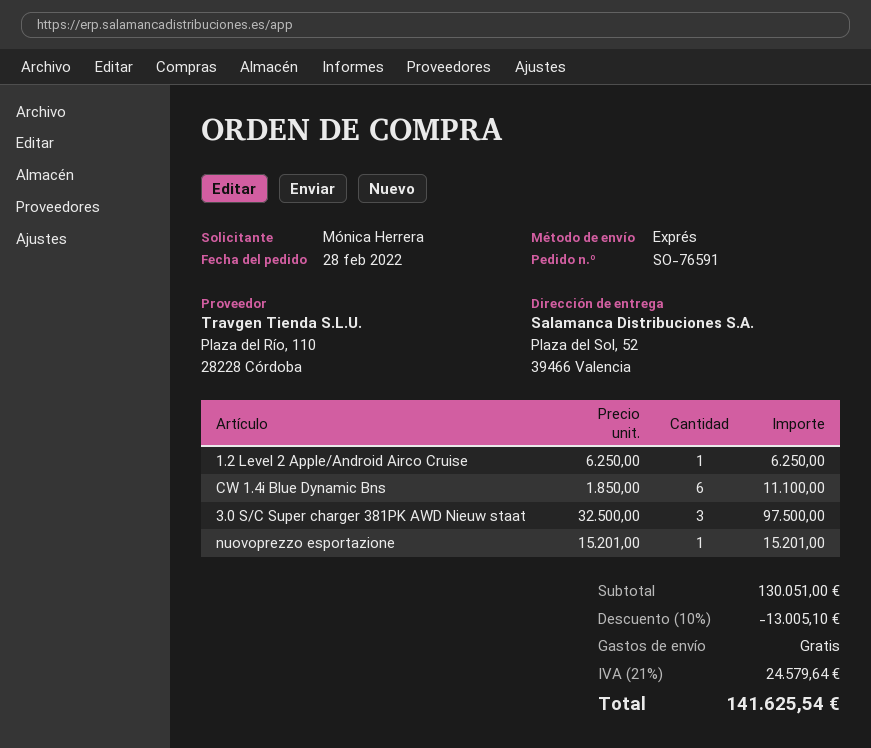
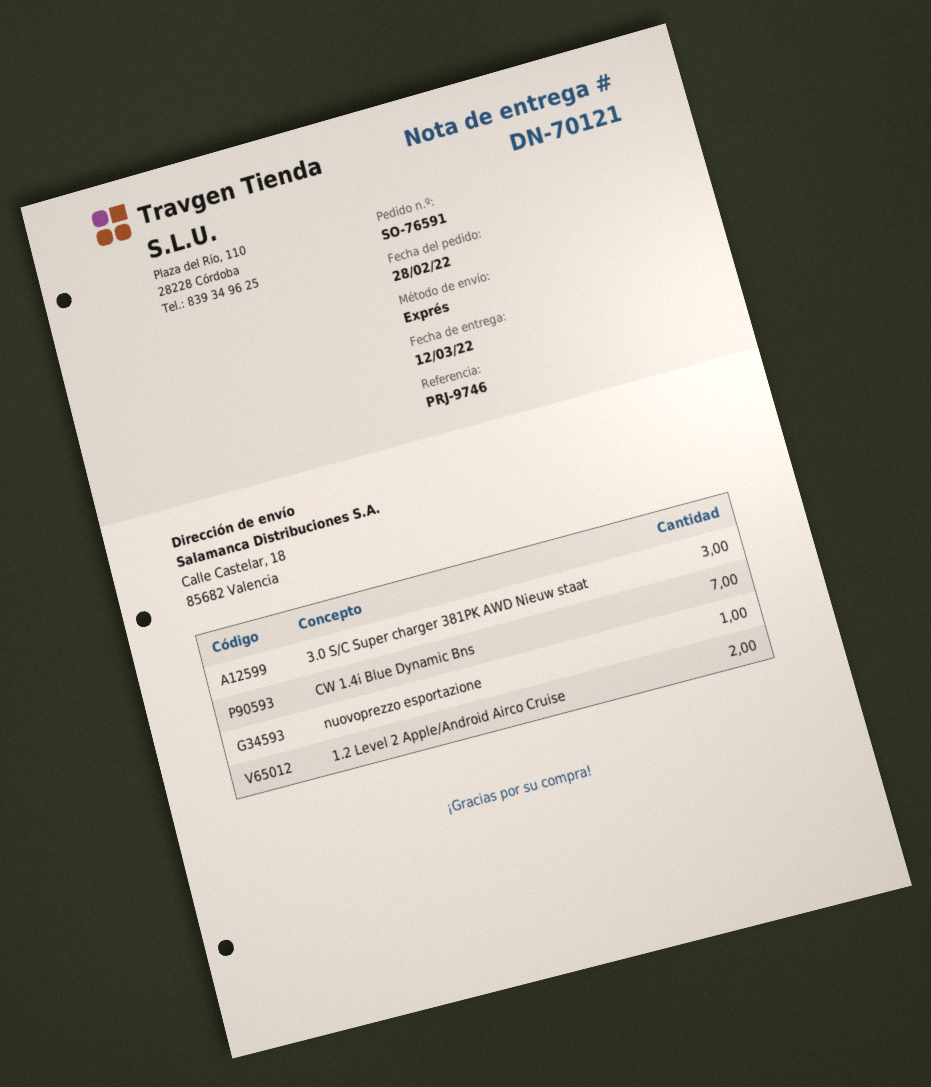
ship to: Plaza del Sol, 52, 39466 Valencia -> Calle Castelar, 18, 85682 Valencia
1.2 Level 2 Apple/Android Airco Cruise: 1 -> 2
CW 1.4i Blue Dynamic Bns: 6 -> 7

